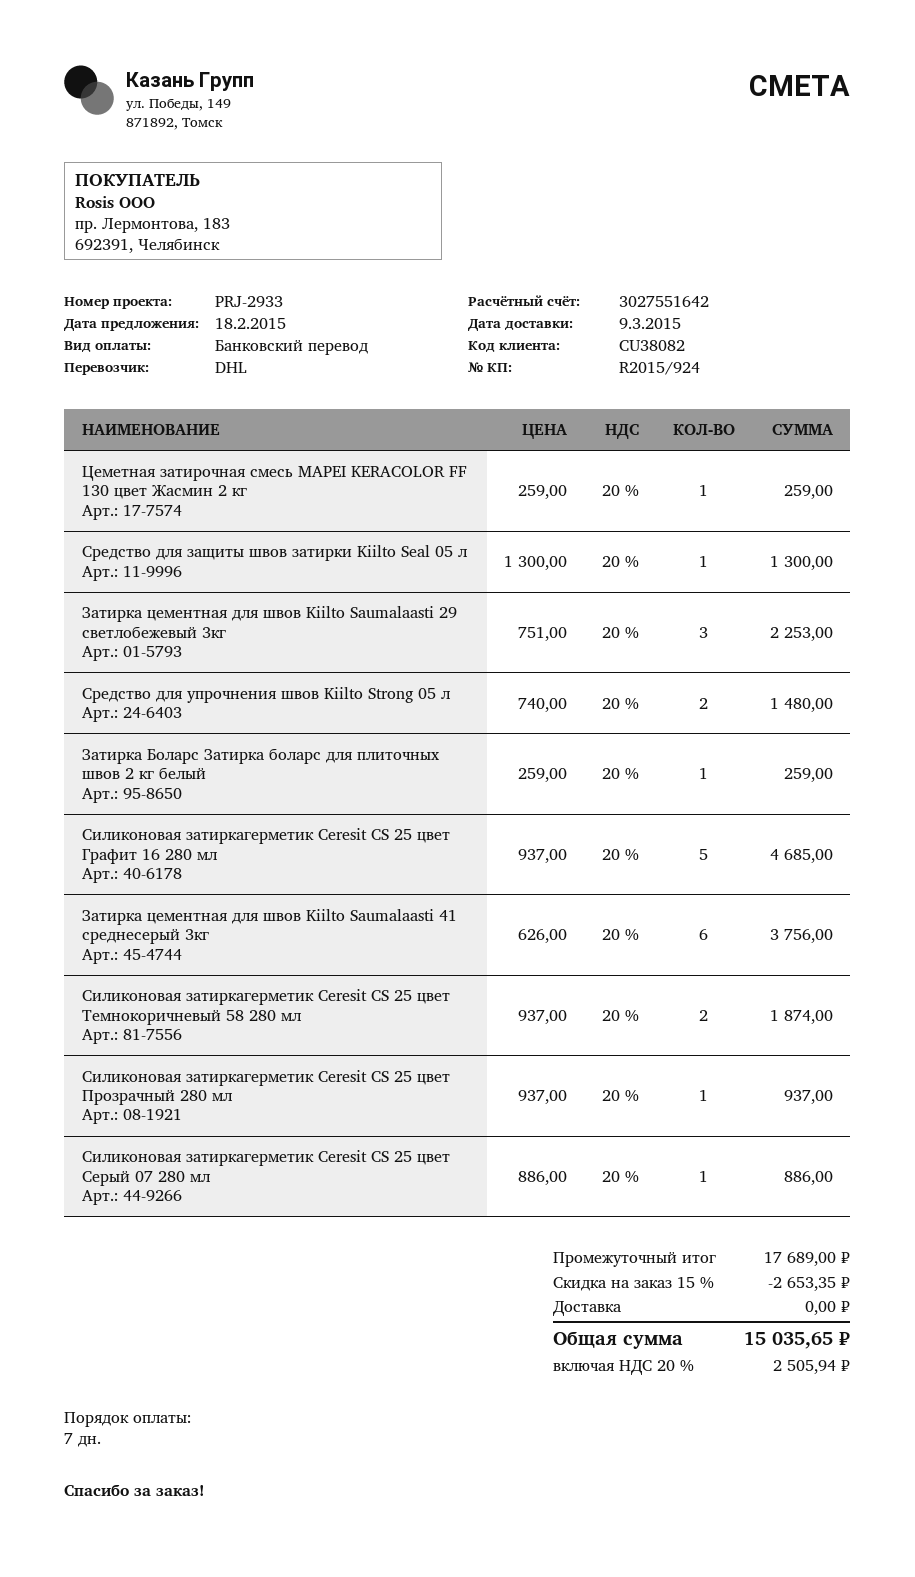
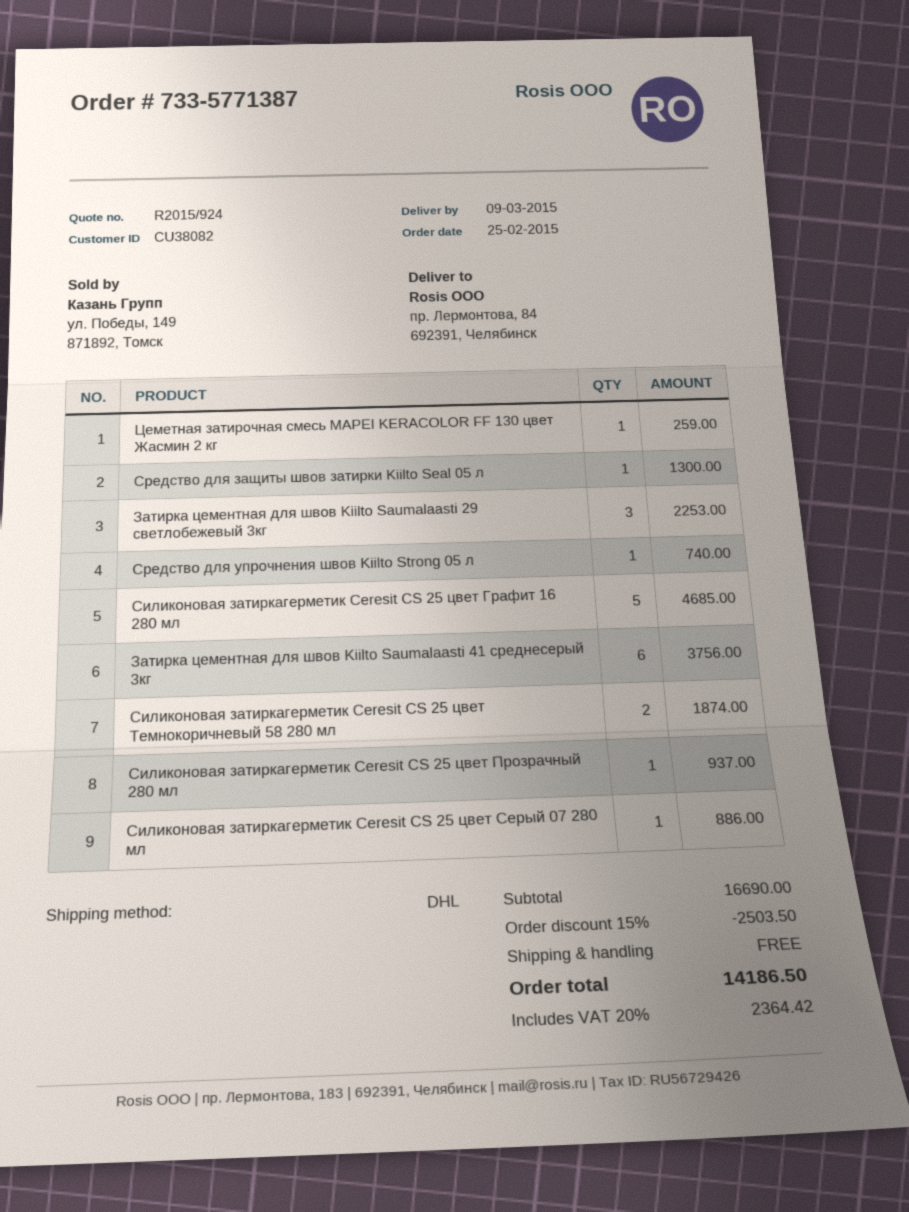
Средство для упрочнения швов Kiilto Strong 05 л: 2 for 1480.00 -> 1 for 740.00
Затирка Боларс Затирка боларс для плиточных швов 2 кг белый: 1 for 259.00 -> none
subtotal: 17689.00 -> 16690.00
discount: 15% = 2653.35 -> 15% = 2503.50
tax: 20% = 2505.94 -> 20% = 2364.42
total: 15035.65 -> 14186.50

